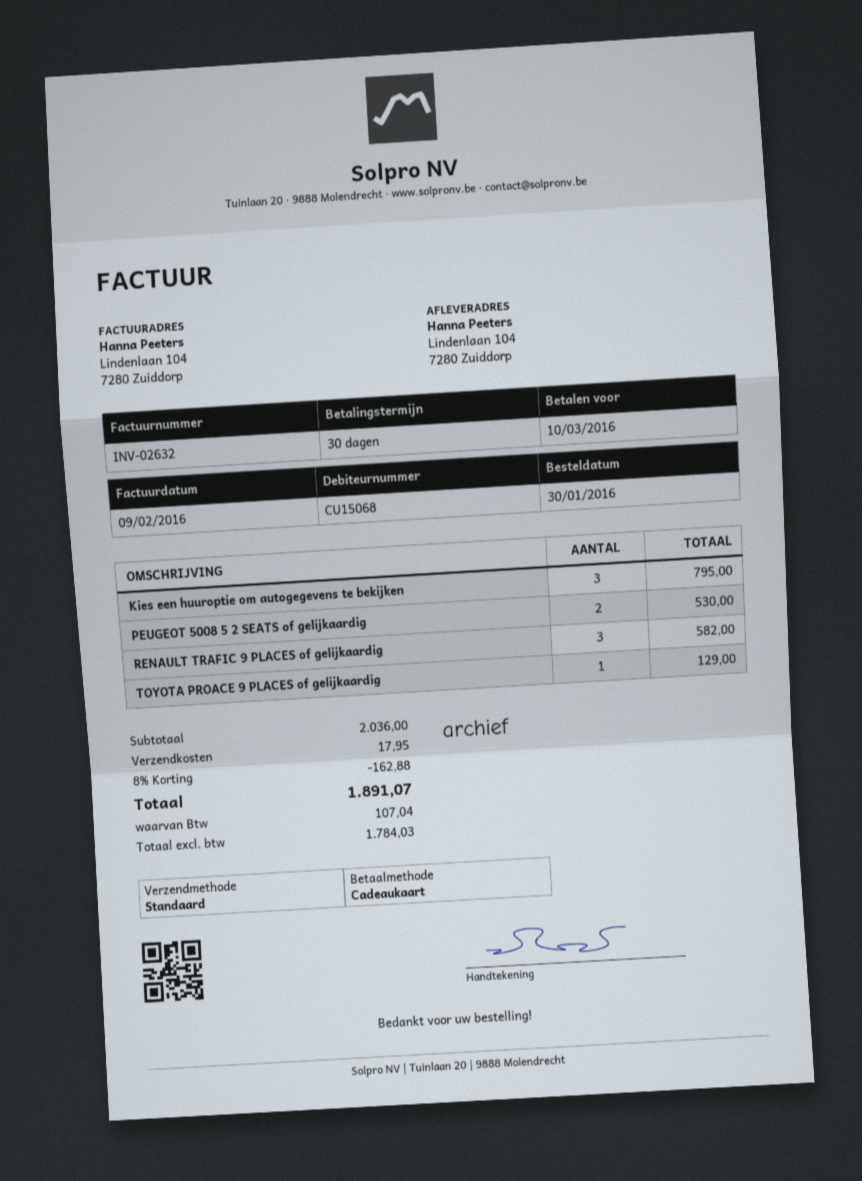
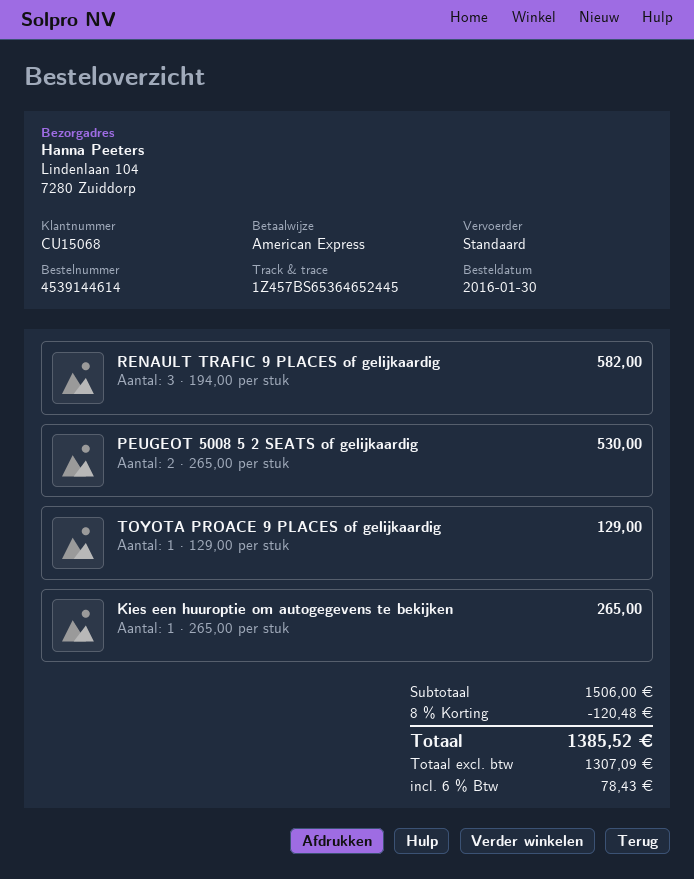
payment method: gift card -> American Express
Kies een huuroptie om autogegevens te bekijken: 3 for 795.00 -> 1 for 265.00
subtotal: 2036.00 -> 1506.00
discount: 8% = 162.88 -> 8% = 120.48
shipping: 17.95 -> none
net: 1784.03 -> 1307.09
tax: 107.04 -> 78.43
total: 1891.07 -> 1385.52

